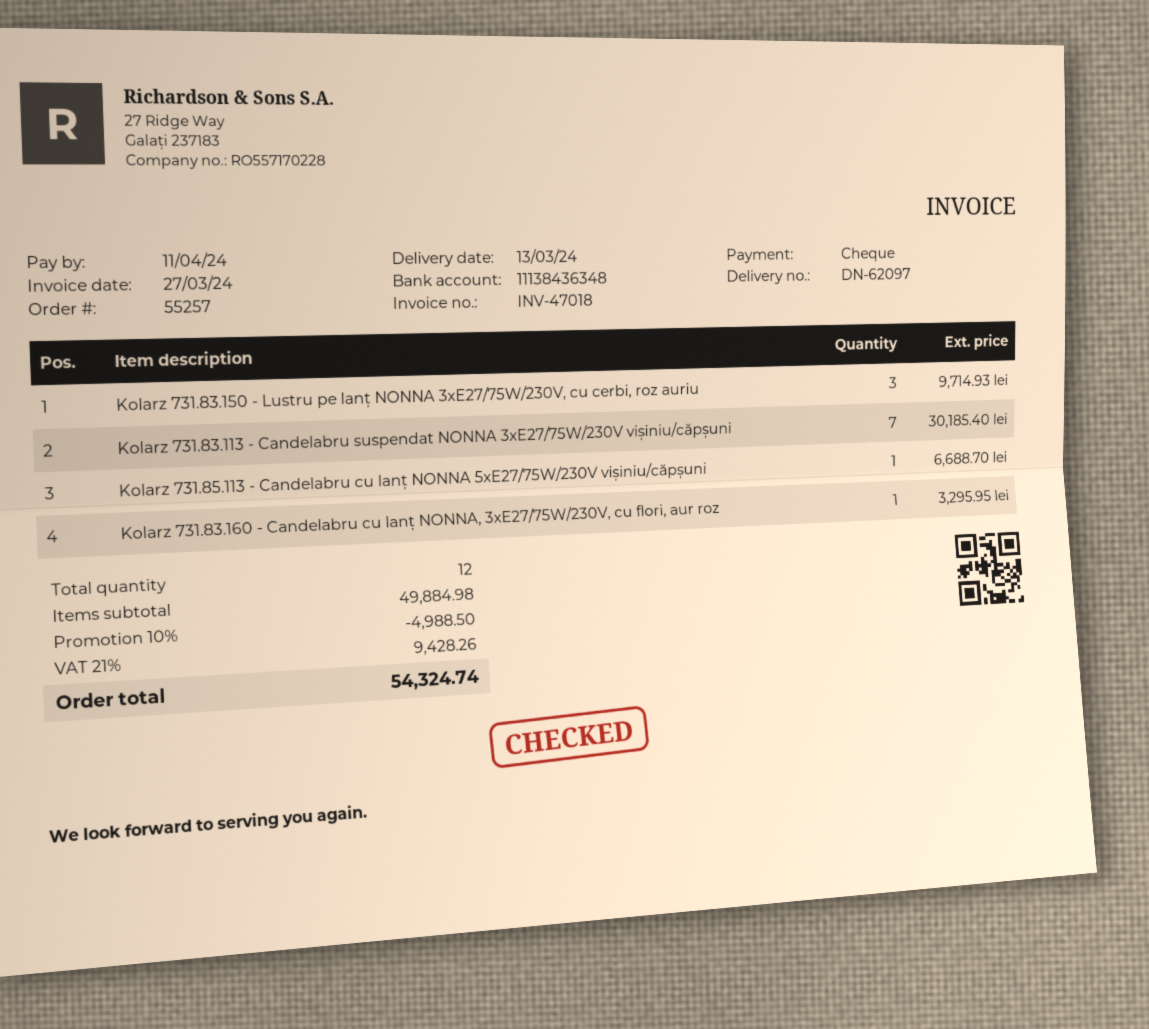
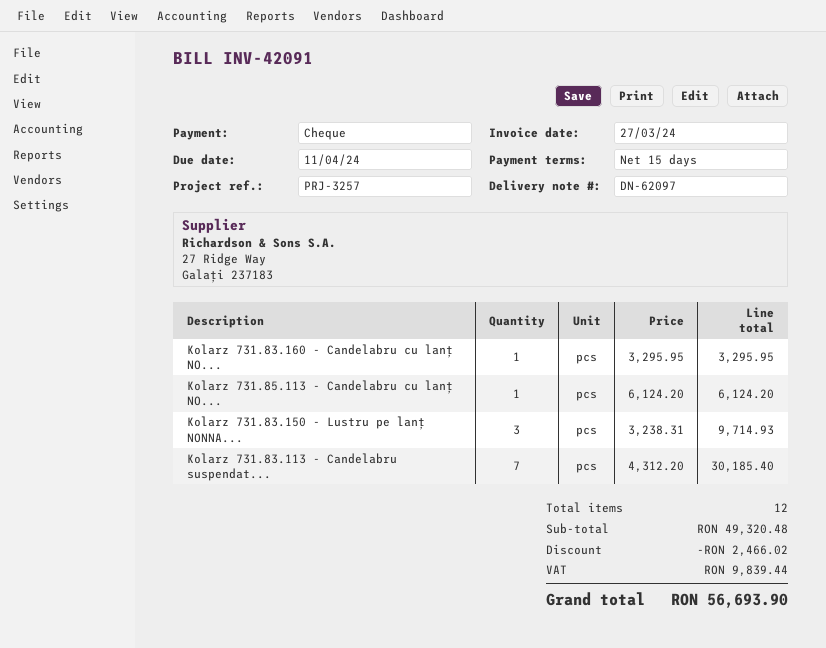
invoice number: INV-47018 -> INV-42091
Kolarz 731.85.113 - Candelabru cu lanț NONNA 5xE27/75W/230V vișiniu/căpșuni: 1 for 6688.70 -> 1 for 6124.20
subtotal: 49884.98 -> 49320.48
discount: 4988.50 -> 2466.02
tax: 9428.26 -> 9839.44
total: 54324.74 -> 56693.90

